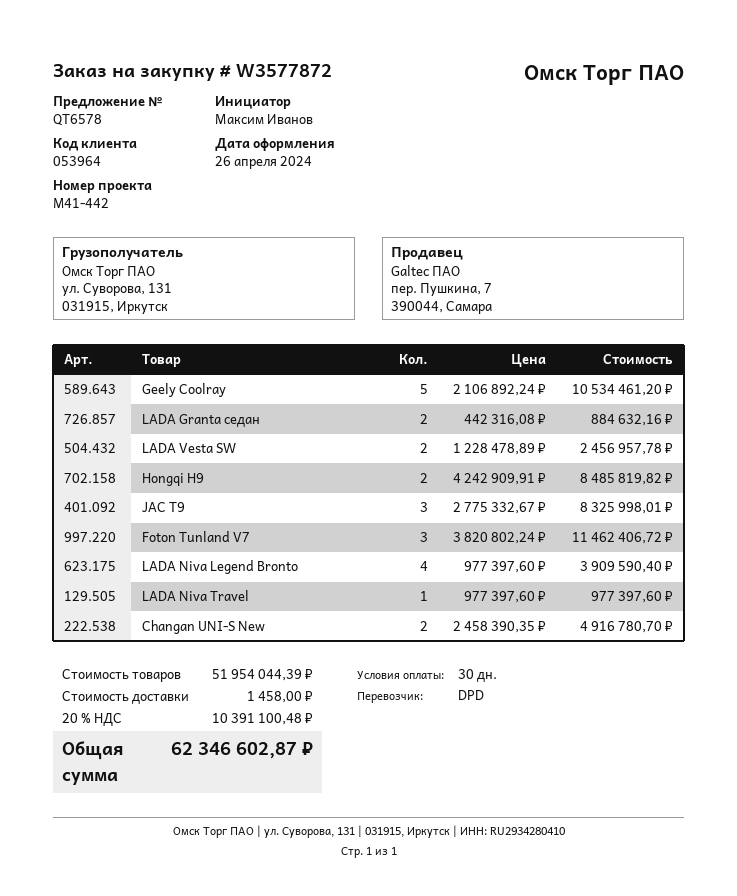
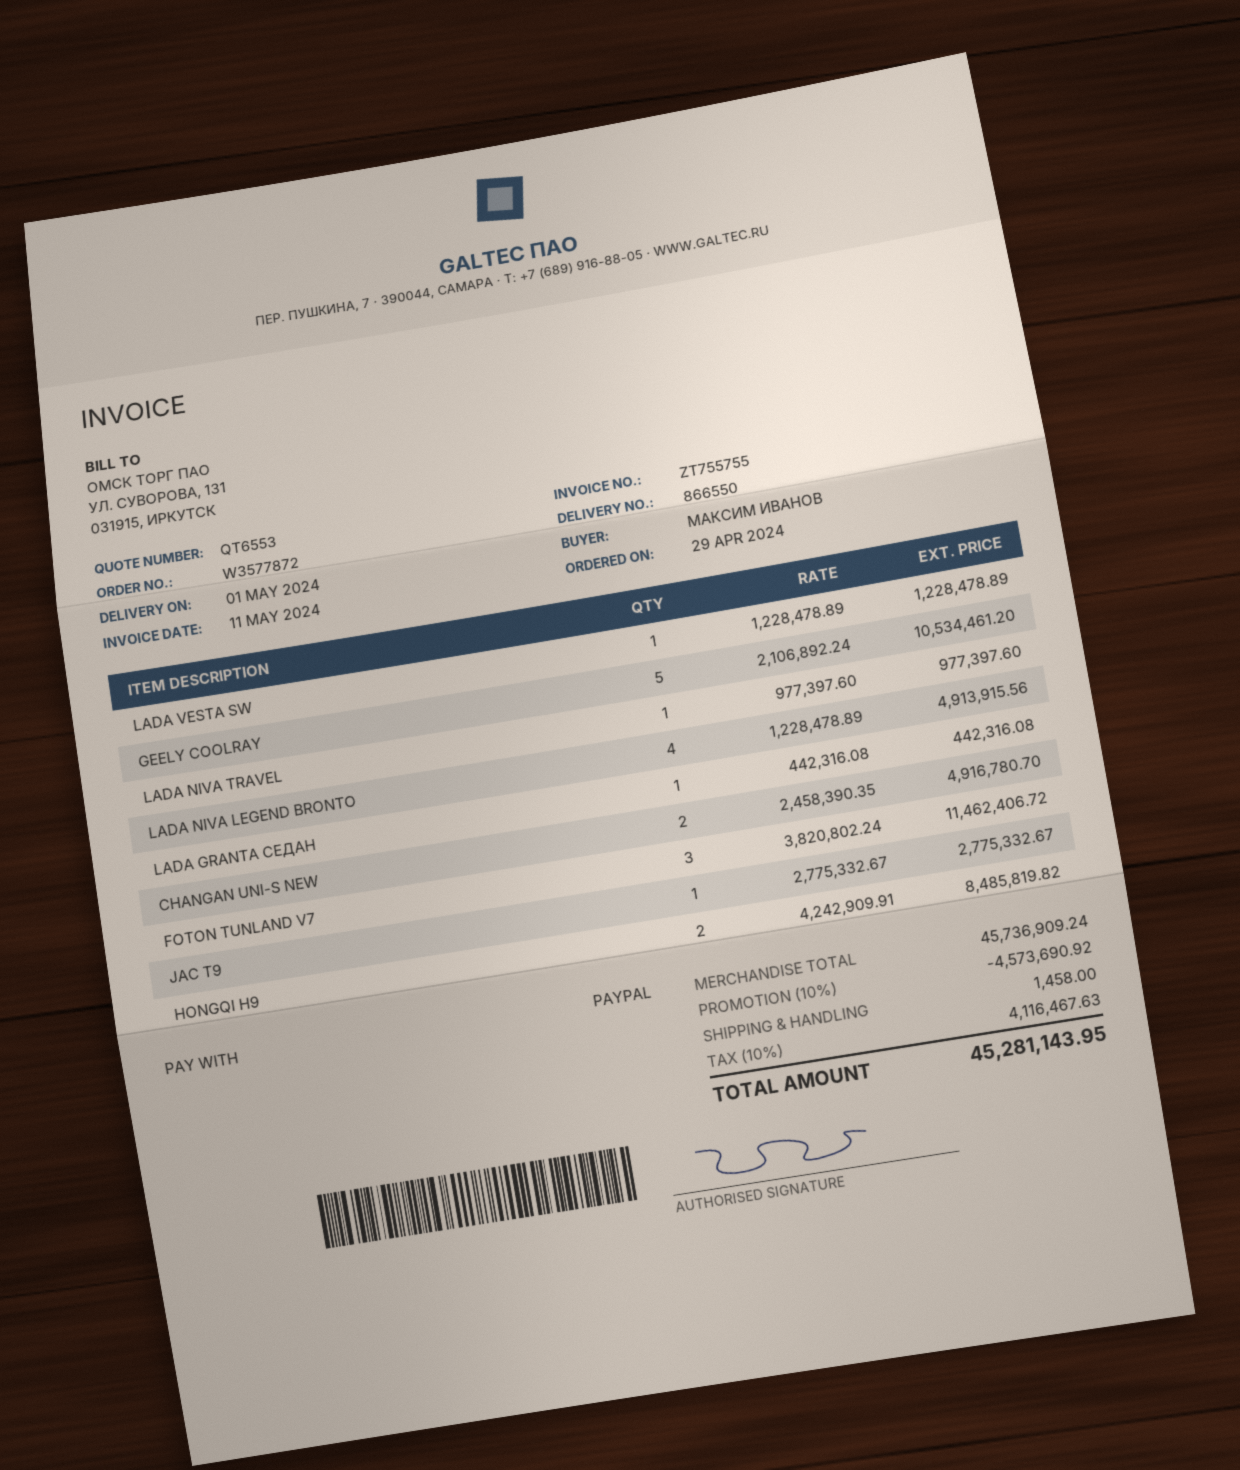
quote number: QT6578 -> QT6553
order date: 2024-04-26 -> 2024-04-29
LADA Granta седан: 2 x 442316.08 = 884632.16 -> 1 x 442316.08 = 442316.08
LADA Vesta SW: 2 x 1228478.89 = 2456957.78 -> 1 x 1228478.89 = 1228478.89
JAC T9: 3 x 2775332.67 = 8325998.01 -> 1 x 2775332.67 = 2775332.67
LADA Niva Legend Bronto: 4 x 977397.60 = 3909590.40 -> 4 x 1228478.89 = 4913915.56
subtotal: 51954044.39 -> 45736909.24
discount: none -> 10% = 4573690.92
tax: 20% = 10391100.48 -> 10% = 4116467.63
total: 62346602.87 -> 45281143.95

